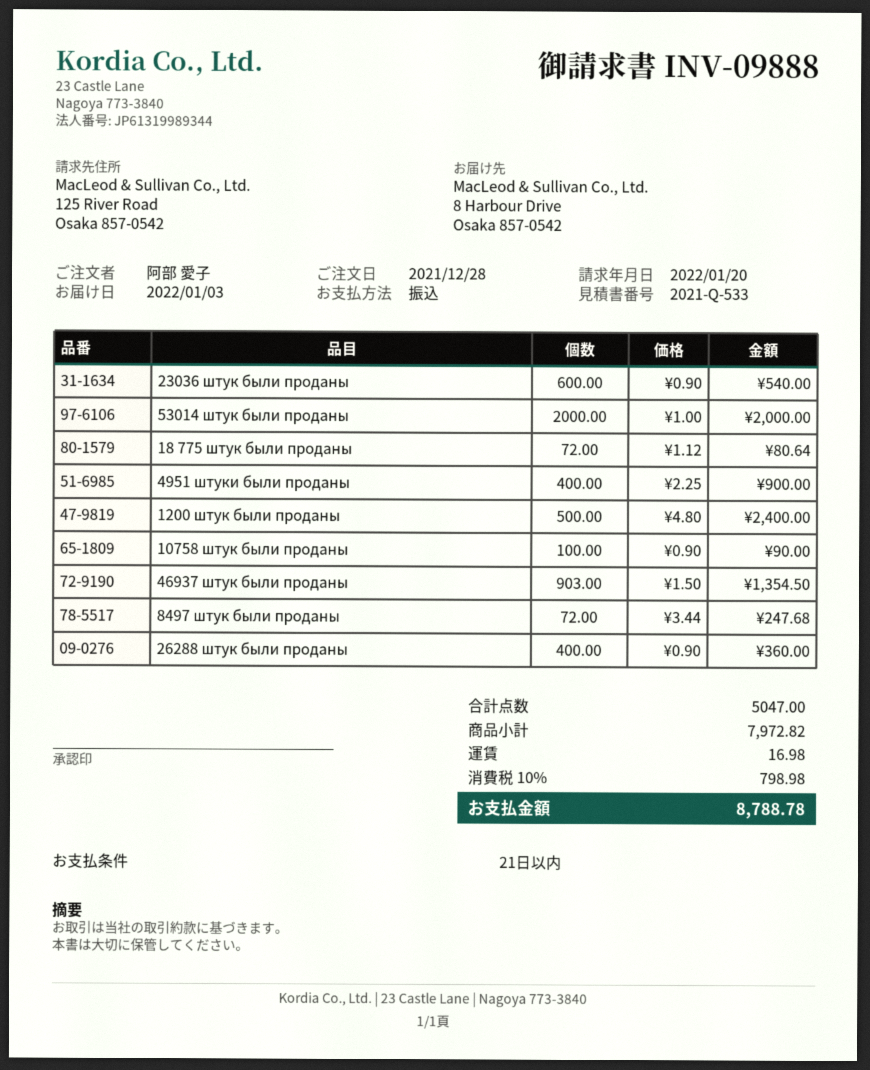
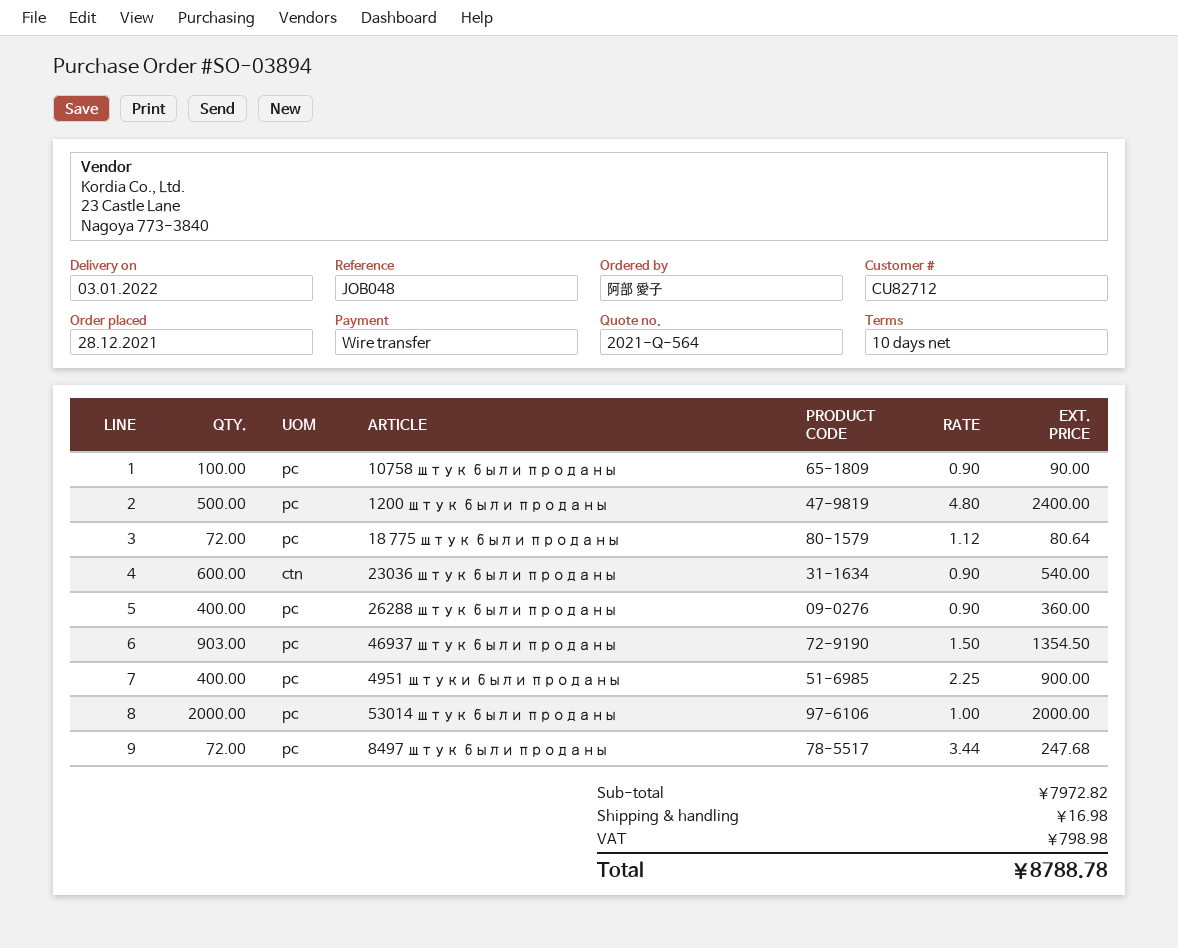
quote number: 2021-Q-533 -> 2021-Q-564
payment terms: 21 days -> 10 days

